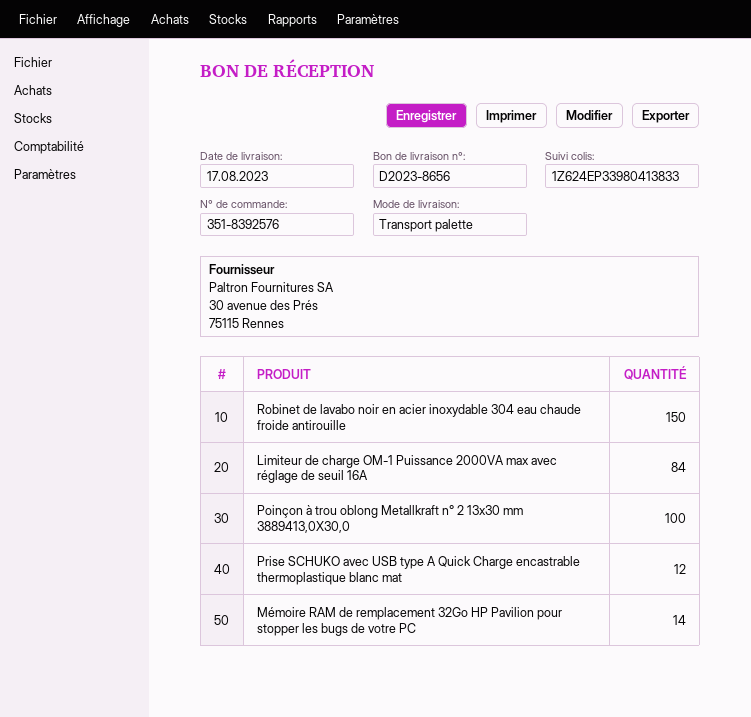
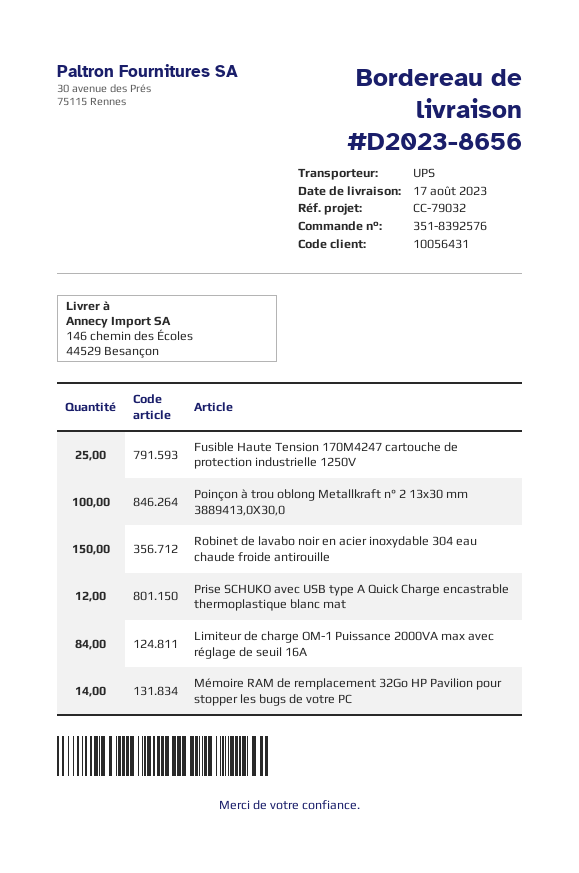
shipping method: pallet freight -> UPS
Fusible Haute Tension 170M4247 cartouche de protection industrielle 1250V: none -> 25

